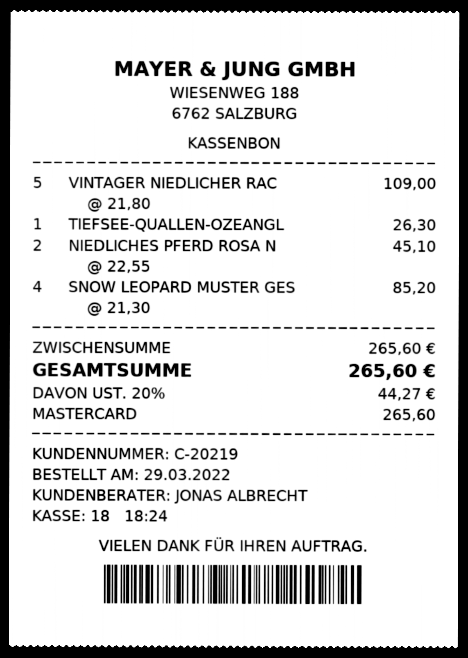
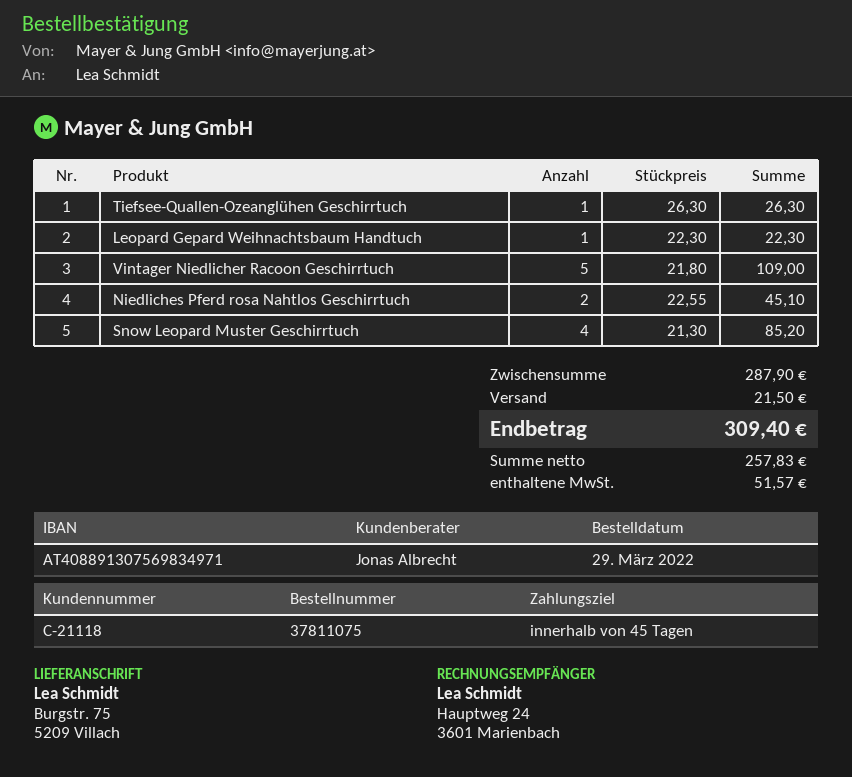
customer number: C-20219 -> C-21118
Leopard Gepard Weihnachtsbaum Handtuch: none -> 1 x 22.30 = 22.30
subtotal: 265.60 -> 287.90
shipping: none -> 21.50
tax: 44.27 -> 51.57
total: 265.60 -> 309.40

